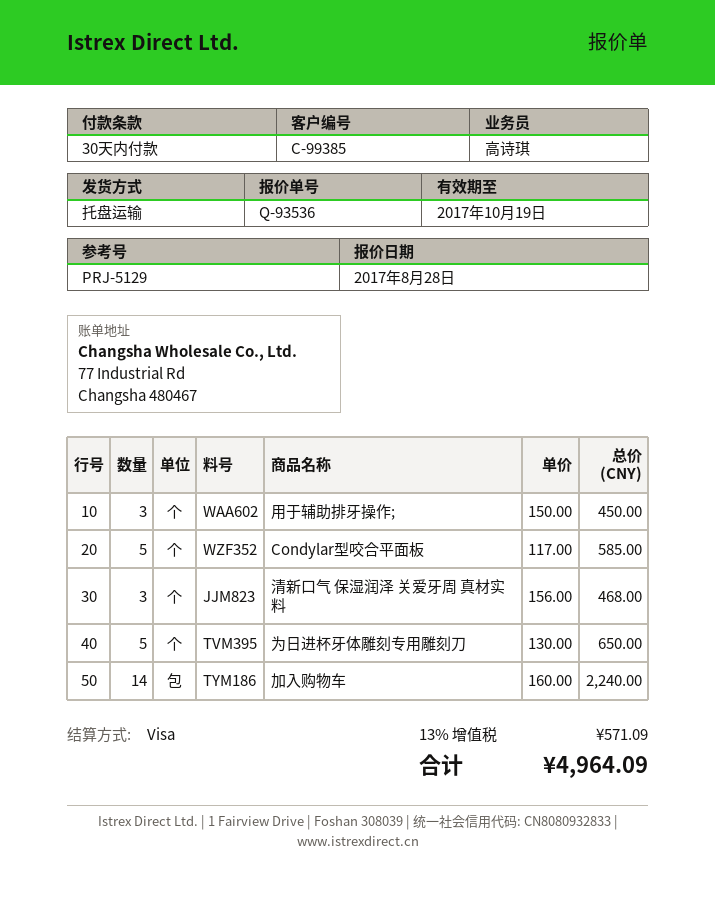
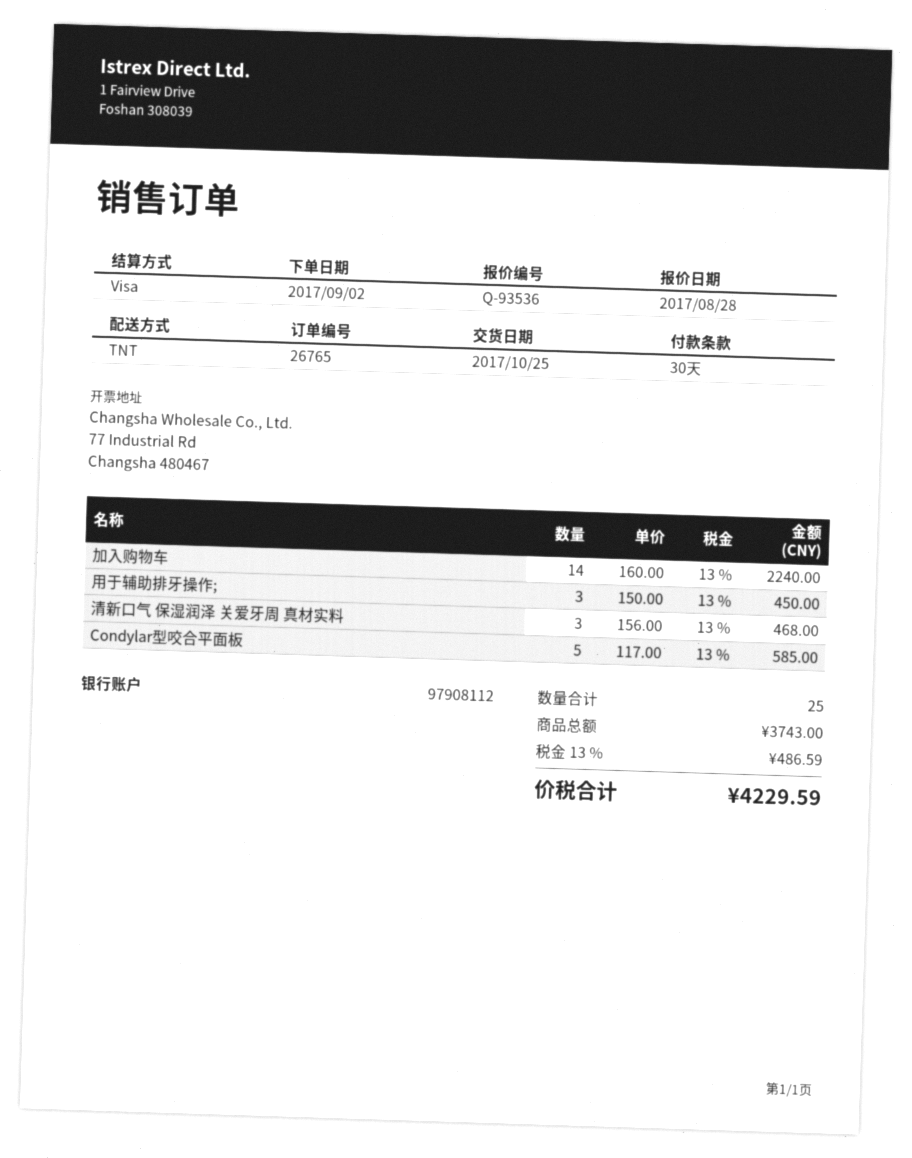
shipping method: pallet freight -> TNT
为日进杯牙体雕刻专用雕刻刀: 5 x 130.00 = 650.00 -> none
tax: 13% = 571.09 -> 13% = 486.59
total: 4964.09 -> 4229.59

